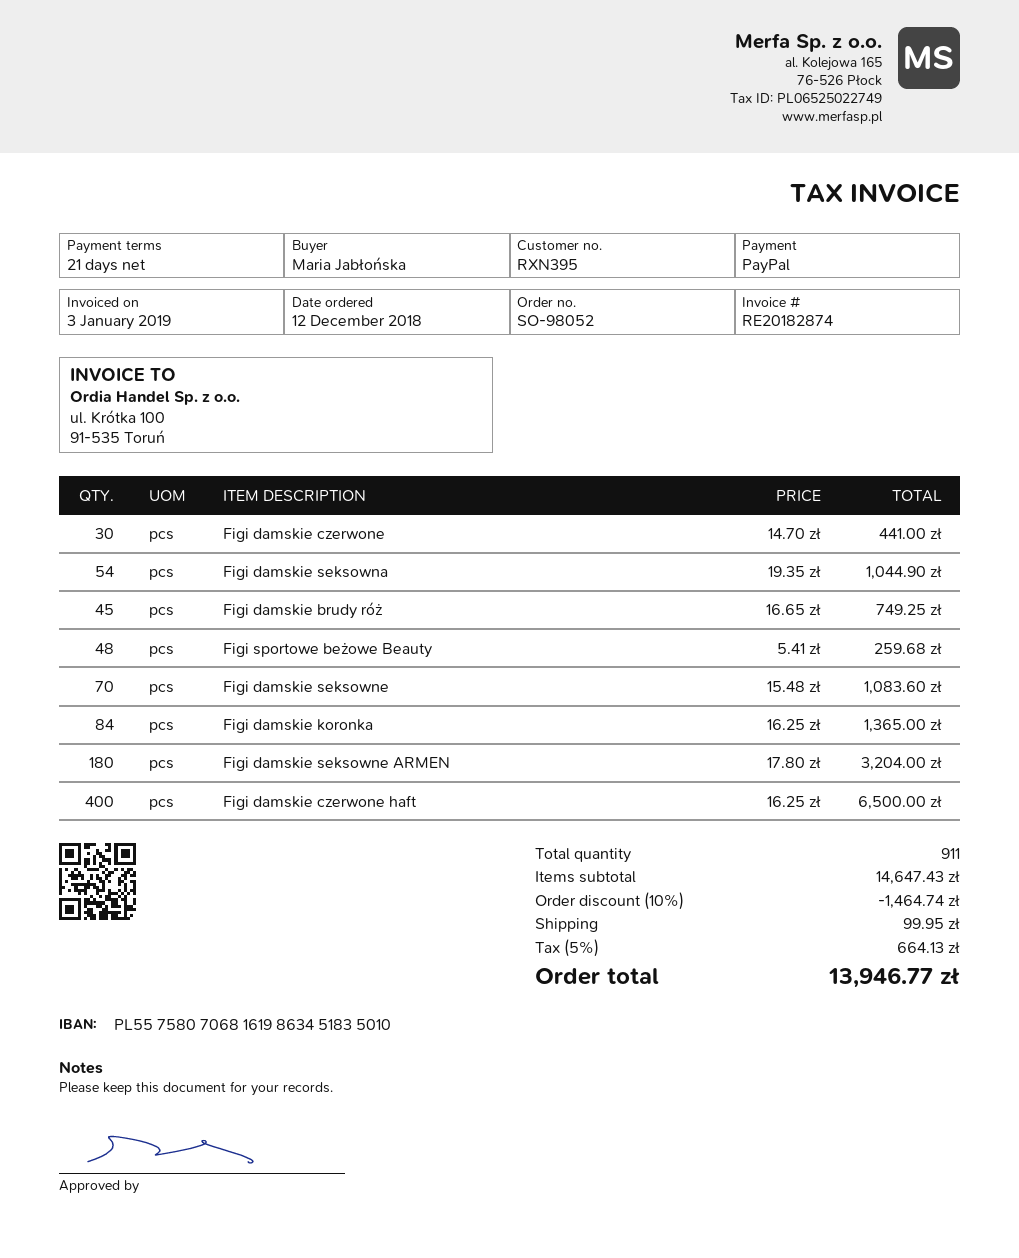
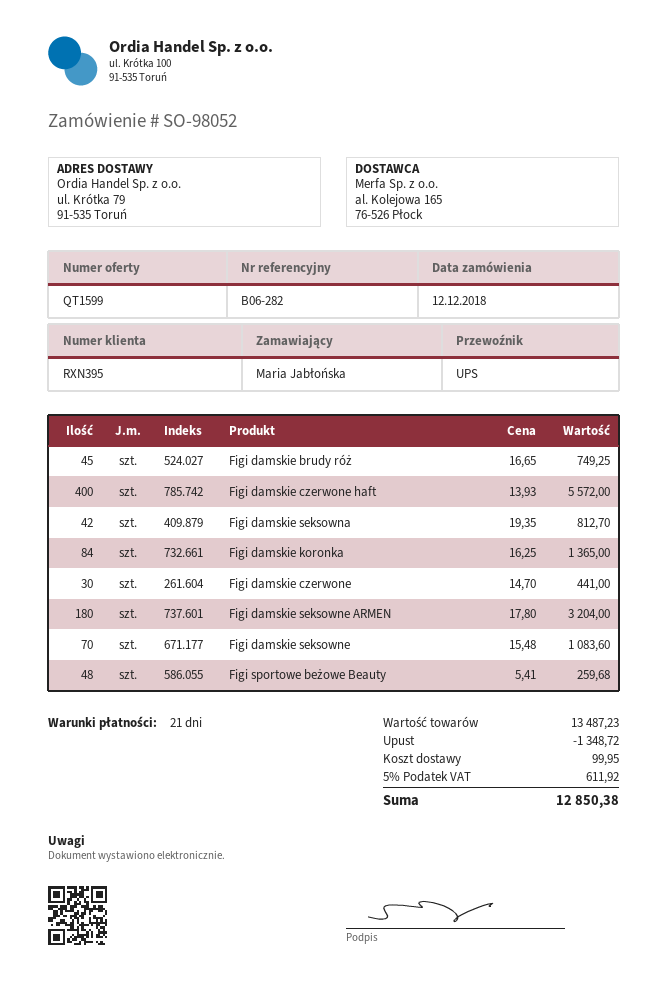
Figi damskie seksowna: 54 x 19.35 = 1044.90 -> 42 x 19.35 = 812.70
Figi damskie czerwone haft: 400 x 16.25 = 6500.00 -> 400 x 13.93 = 5572.00
subtotal: 14647.43 -> 13487.23
discount: 1464.74 -> 1348.72
tax: 5% = 664.13 -> 5% = 611.92
total: 13946.77 -> 12850.38

